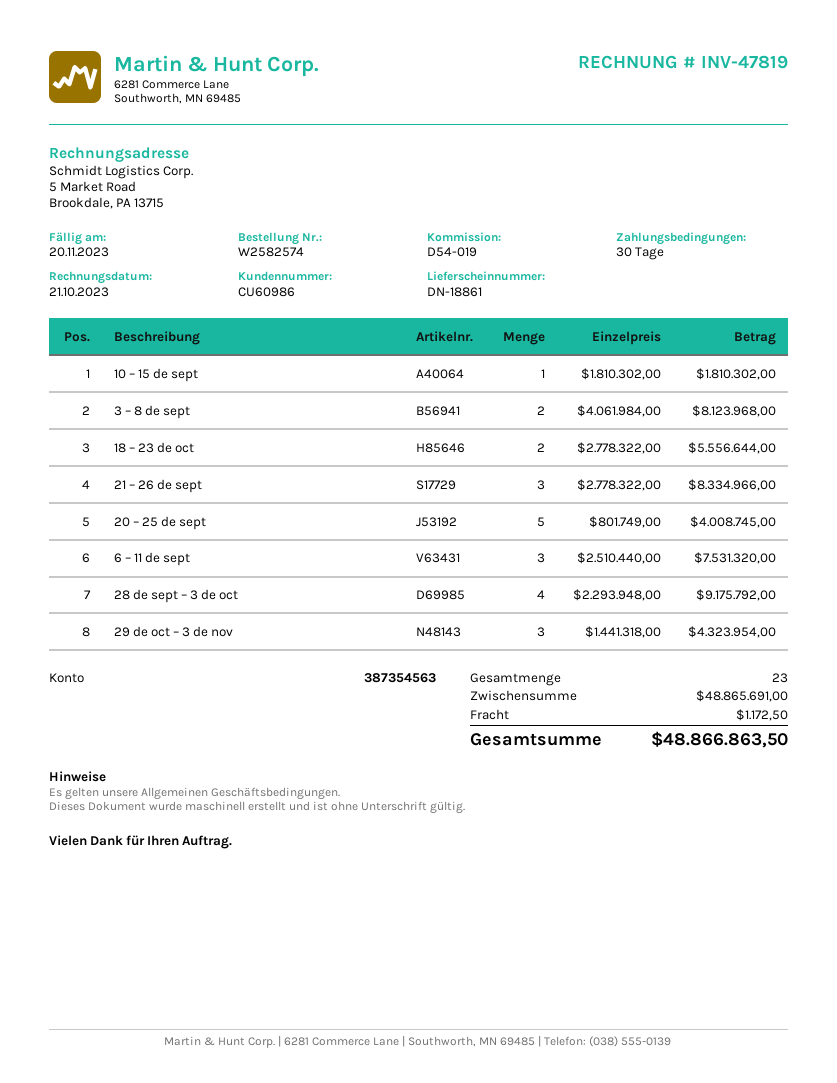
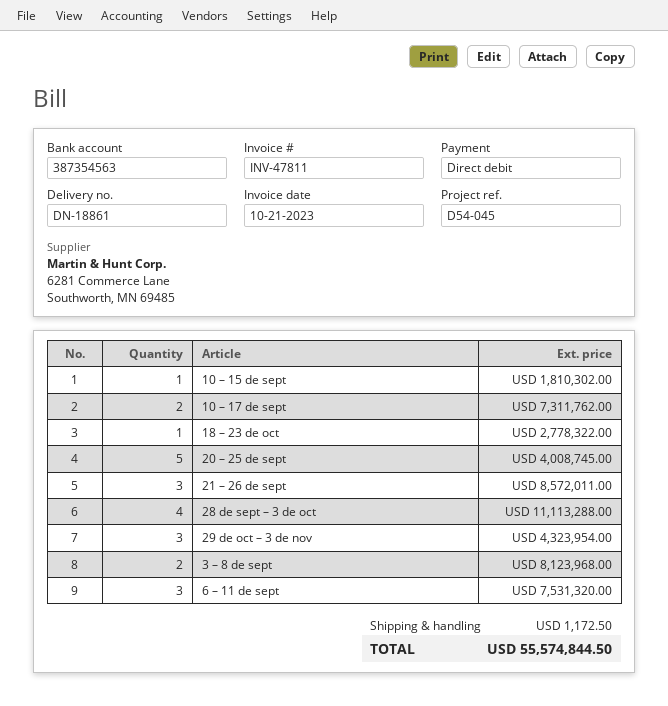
invoice number: INV-47819 -> INV-47811
reference: D54-019 -> D54-045
18 – 23 de oct: 2 for 5556644.00 -> 1 for 2778322.00
21 – 26 de sept: 3 for 8334966.00 -> 3 for 8572011.00
28 de sept – 3 de oct: 4 for 9175792.00 -> 4 for 11113288.00
10 – 17 de sept: none -> 2 for 7311762.00
total: 48866863.50 -> 55574844.50

